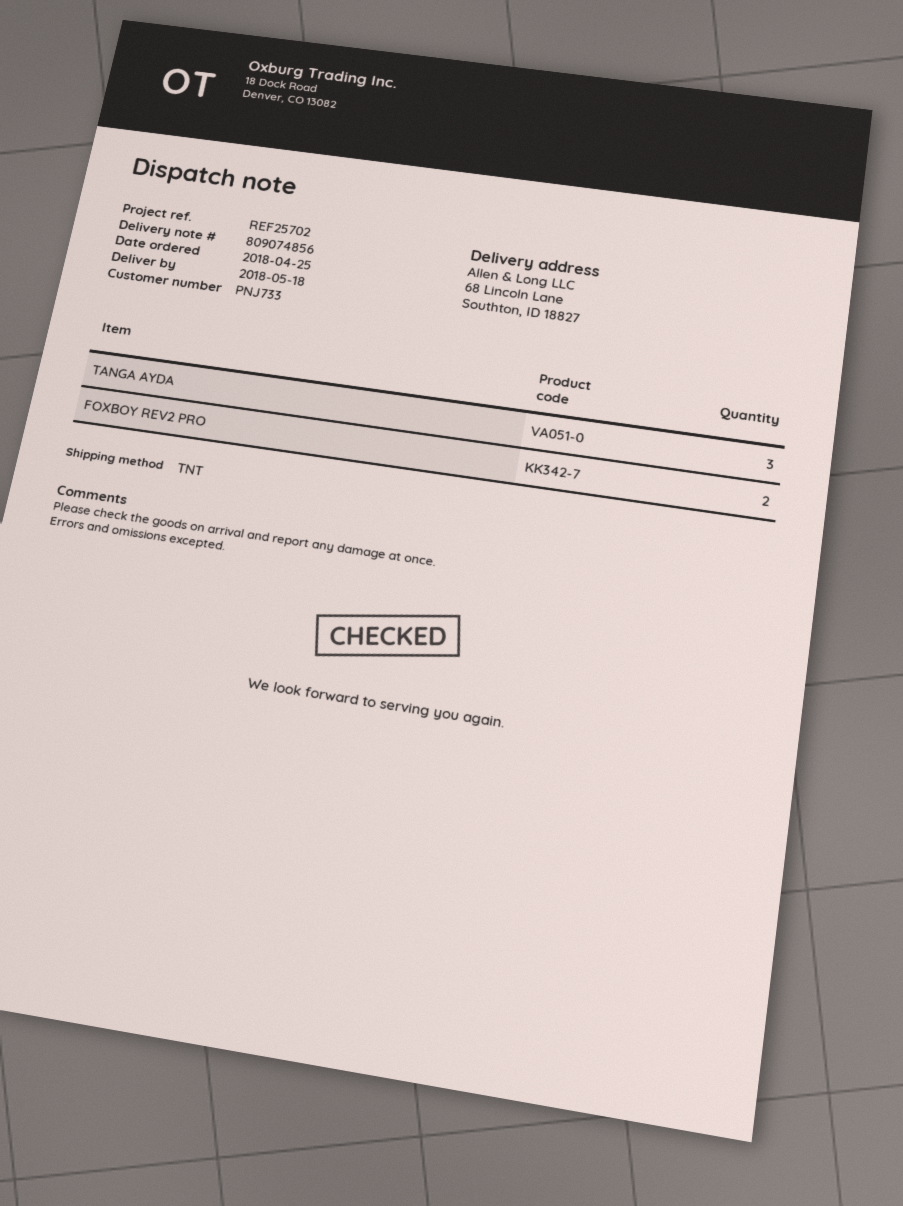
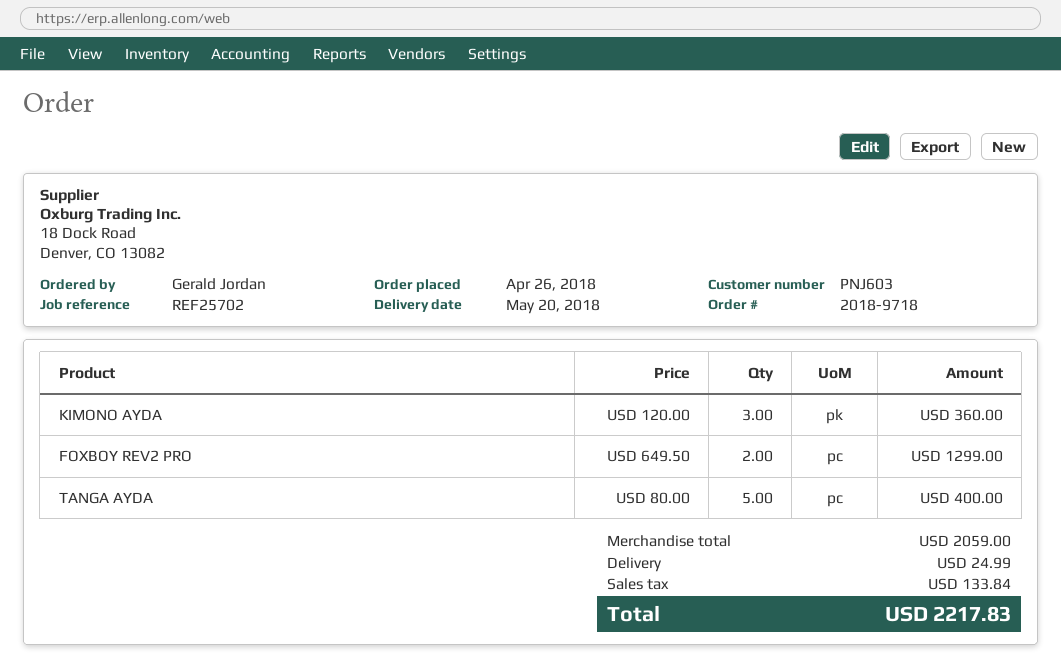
order date: 2018-04-25 -> 2018-04-26
delivery date: 2018-05-18 -> 2018-05-20
customer number: PNJ733 -> PNJ603
TANGA AYDA: 3 -> 5
KIMONO AYDA: none -> 3

